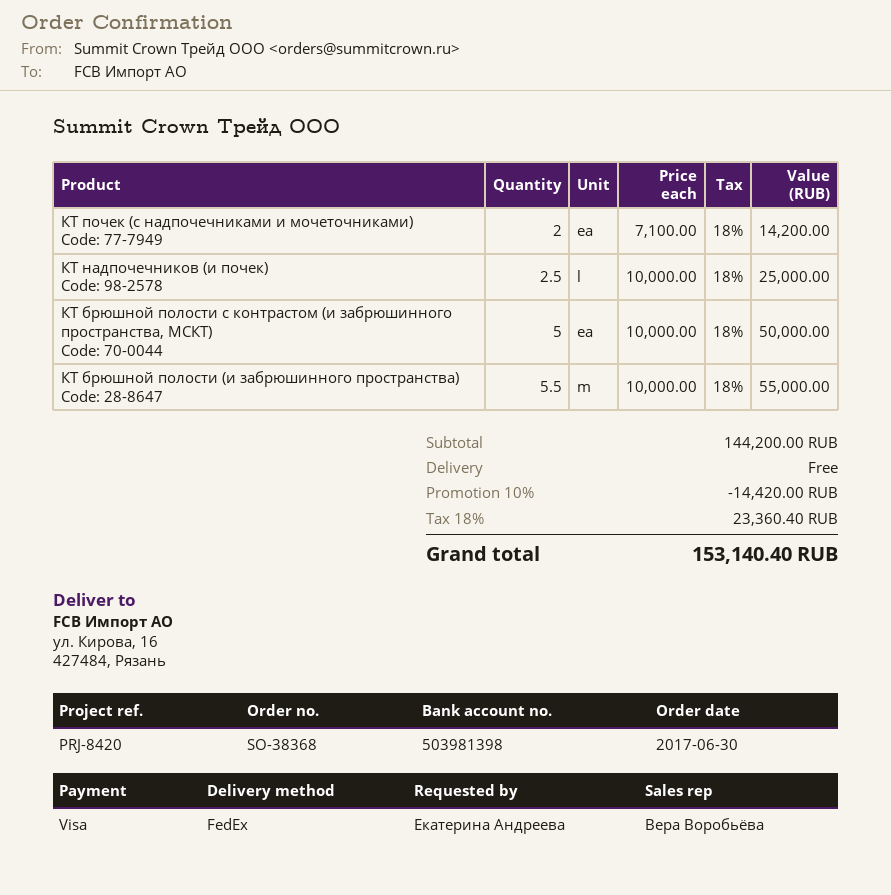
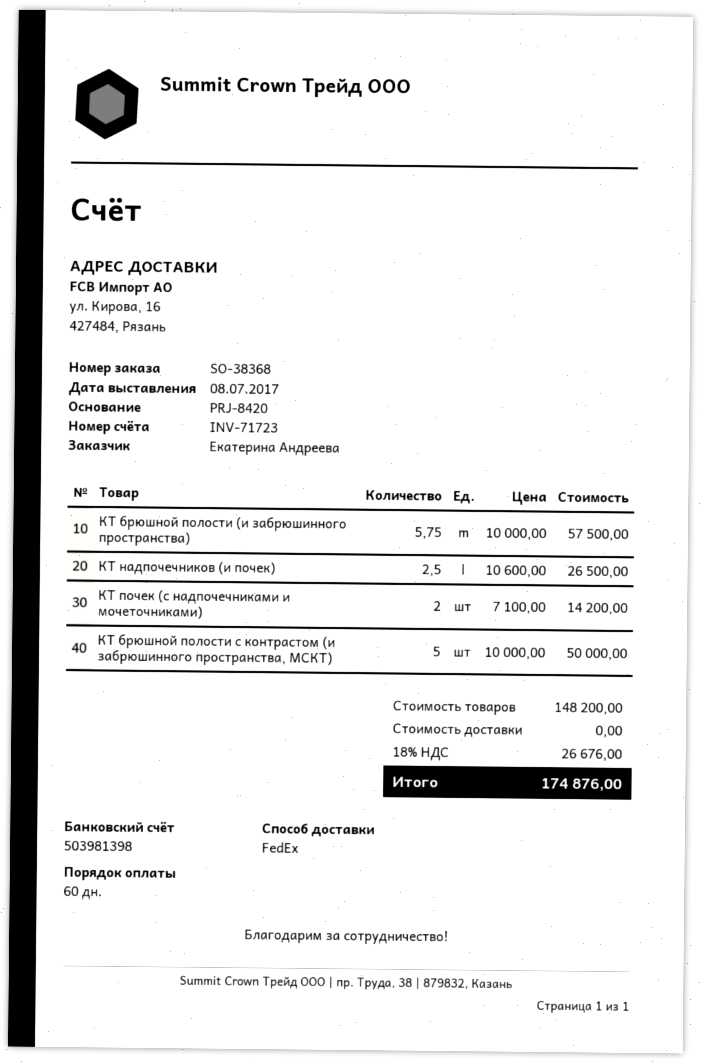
КТ надпочечников (и почек): 2.5 x 10000.00 = 25000.00 -> 2.5 x 10600.00 = 26500.00
КТ брюшной полости (и забрюшинного пространства): 5.5 x 10000.00 = 55000.00 -> 5.75 x 10000.00 = 57500.00
subtotal: 144200.00 -> 148200.00
discount: 10% = 14420.00 -> none
tax: 18% = 23360.40 -> 18% = 26676.00
total: 153140.40 -> 174876.00

